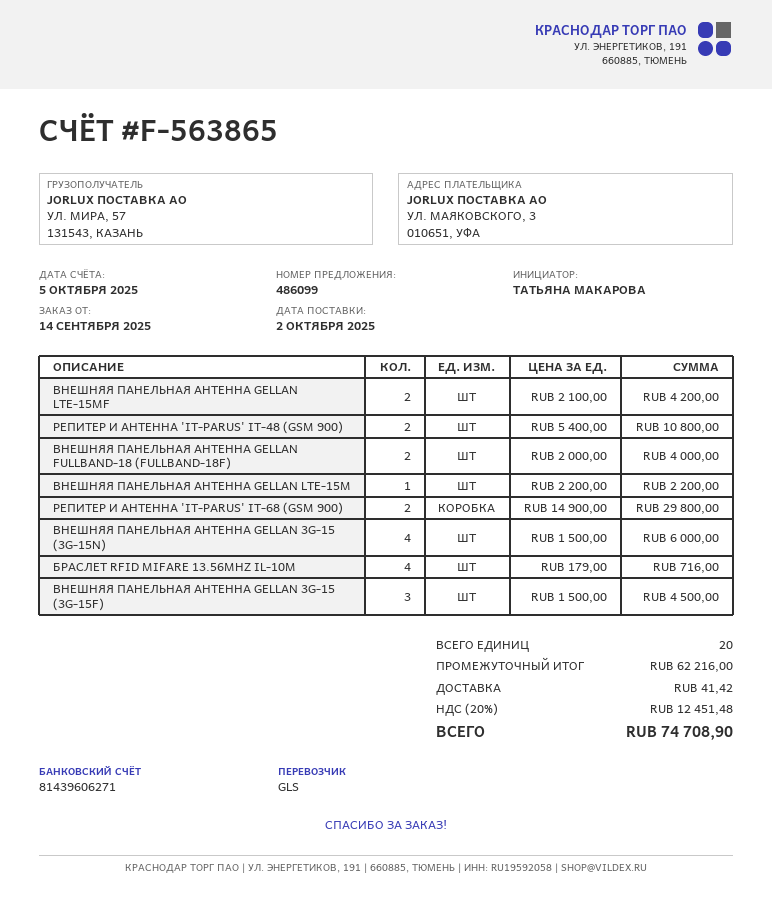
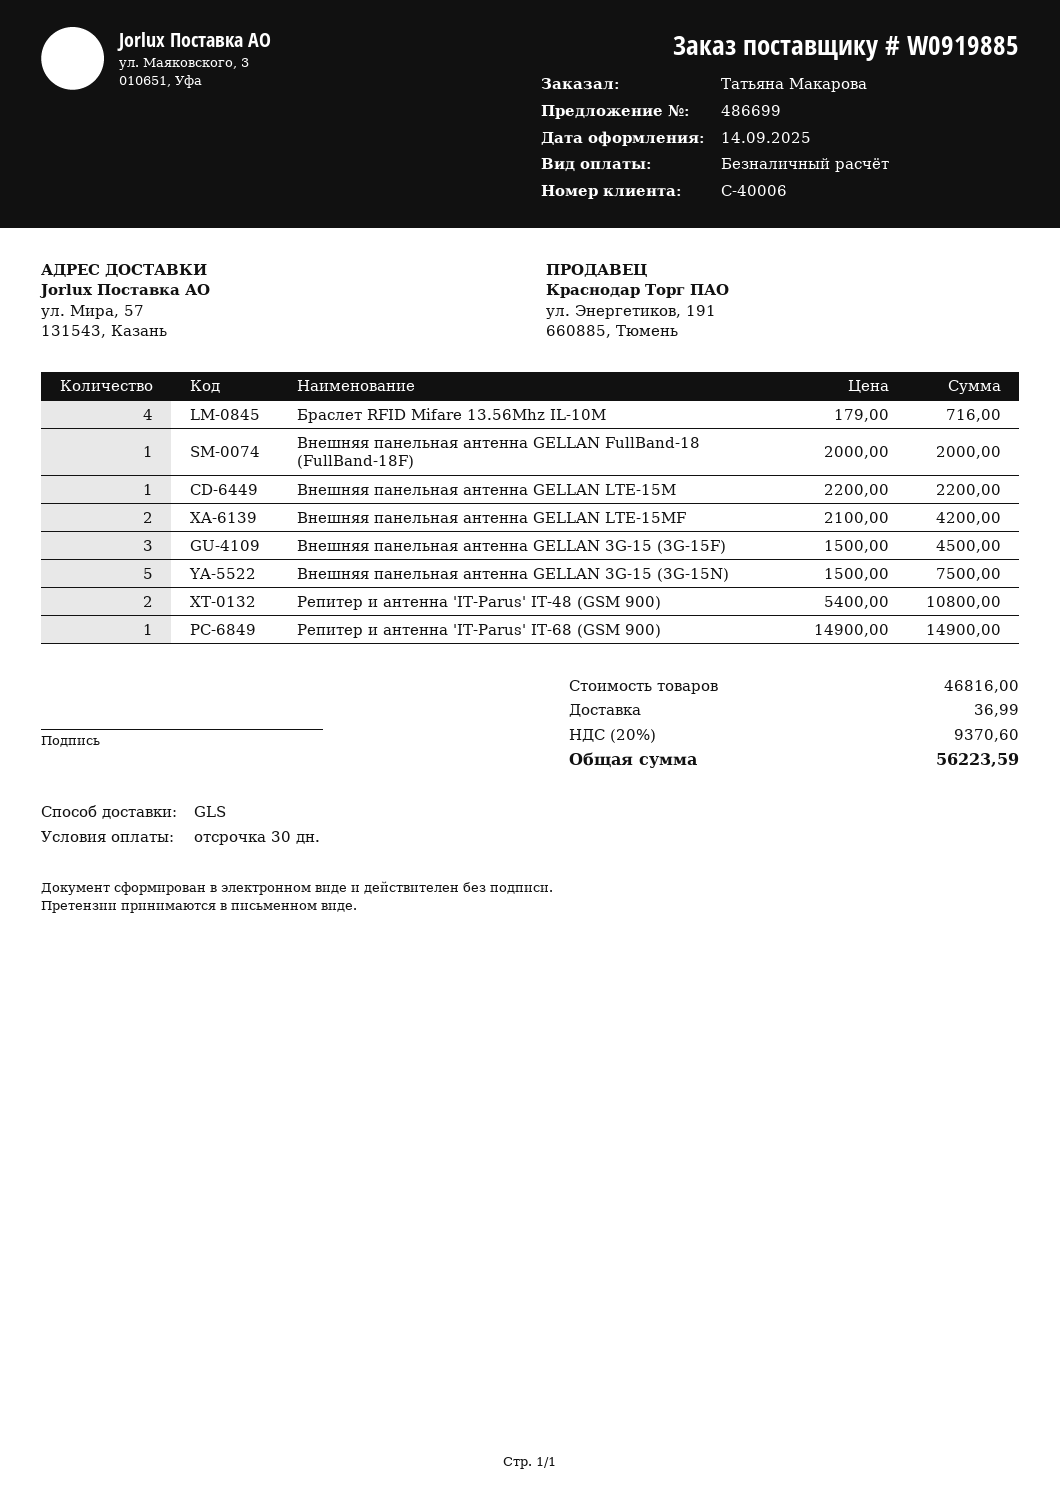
quote number: 486099 -> 486699
ВНЕШНЯЯ ПАНЕЛЬНАЯ АНТЕННА GELLAN FULLBAND-18 (FULLBAND-18F): 2 x 2000.00 = 4000.00 -> 1 x 2000.00 = 2000.00
РЕПИТЕР И АНТЕННА 'IT-PARUS' IT-68 (GSM 900): 2 x 14900.00 = 29800.00 -> 1 x 14900.00 = 14900.00
ВНЕШНЯЯ ПАНЕЛЬНАЯ АНТЕННА GELLAN 3G-15 (3G-15N): 4 x 1500.00 = 6000.00 -> 5 x 1500.00 = 7500.00
subtotal: 62216.00 -> 46816.00
shipping: 41.42 -> 36.99
tax: 20% = 12451.48 -> 20% = 9370.60
total: 74708.90 -> 56223.59

